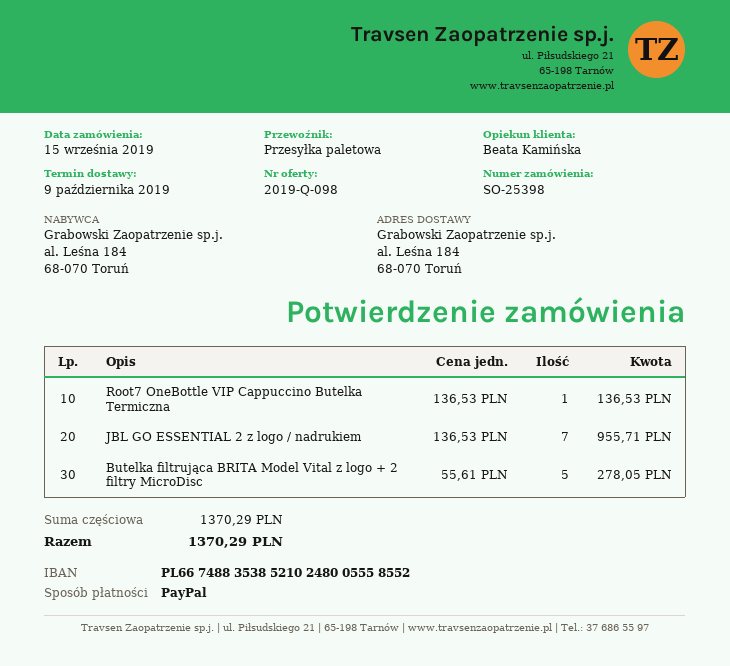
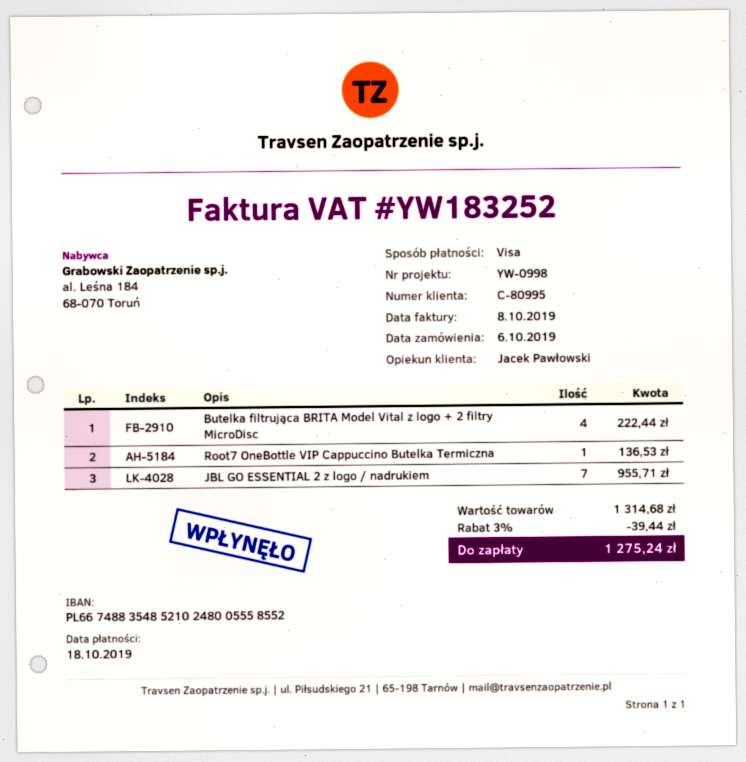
order date: 2019-09-15 -> 2019-10-06
sales rep: Beata Kamińska -> Jacek Pawłowski
payment method: PayPal -> Visa
bank account: PL66748835385210248005558552 -> PL66748835485210248005558552
Butelka filtrująca BRITA Model Vital z logo + 2 filtry MicroDisc: 5 for 278.05 -> 4 for 222.44
subtotal: 1370.29 -> 1314.68
discount: none -> 3% = 39.44
total: 1370.29 -> 1275.24

